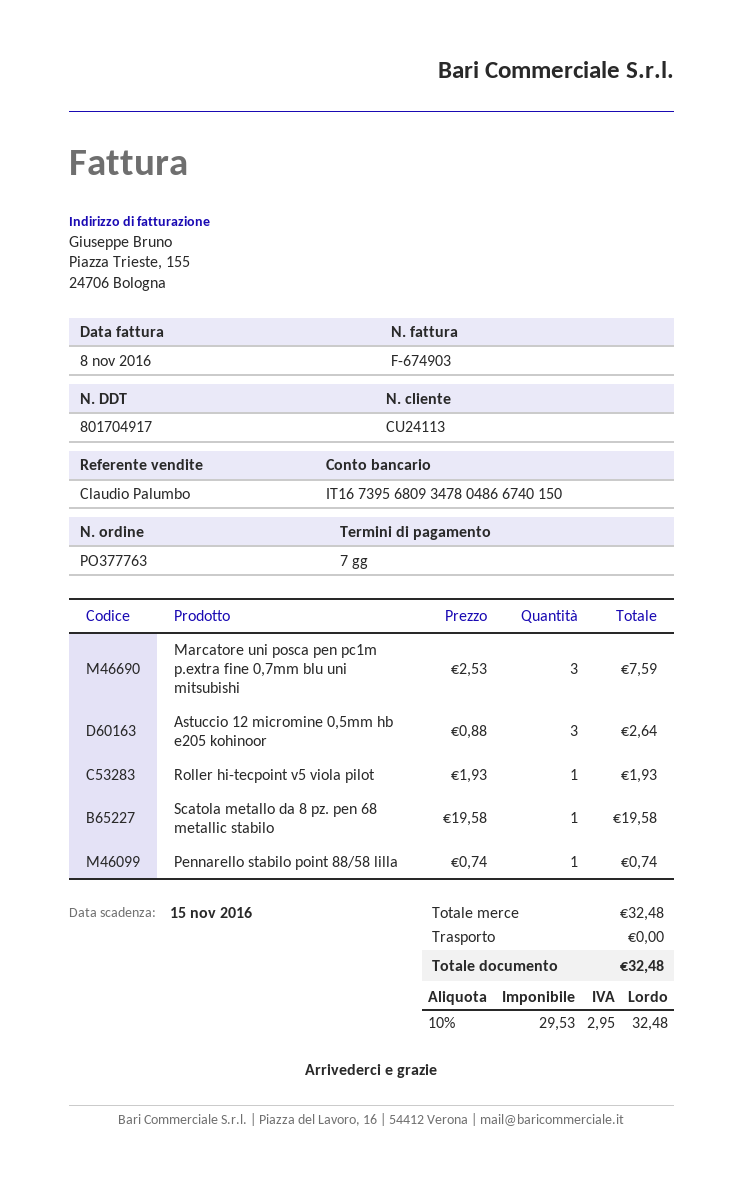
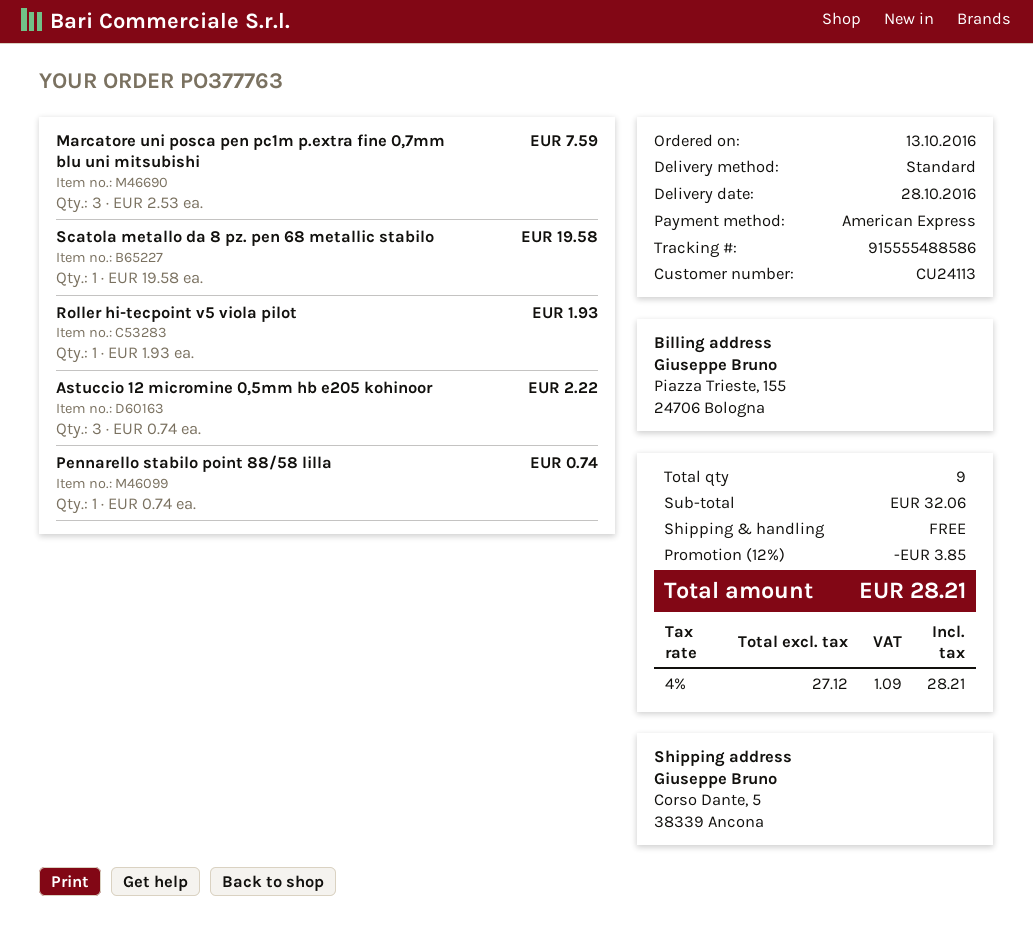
Astuccio 12 micromine 0,5mm hb e205 kohinoor: 3 x 0.88 = 2.64 -> 3 x 0.74 = 2.22
subtotal: 32.48 -> 32.06
discount: none -> 12% = 3.85
net: 29.53 -> 27.12
tax: 10% = 2.95 -> 4% = 1.09
total: 32.48 -> 28.21

